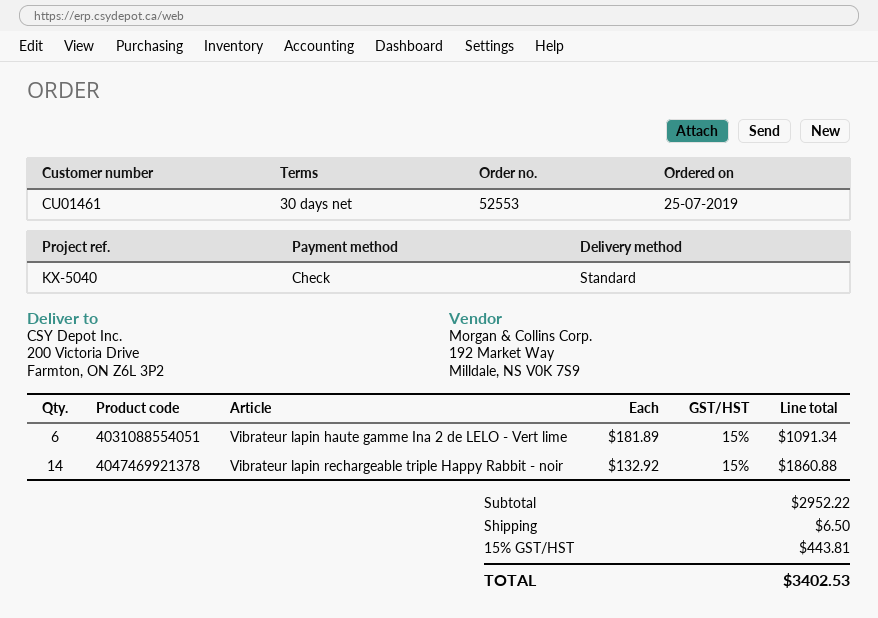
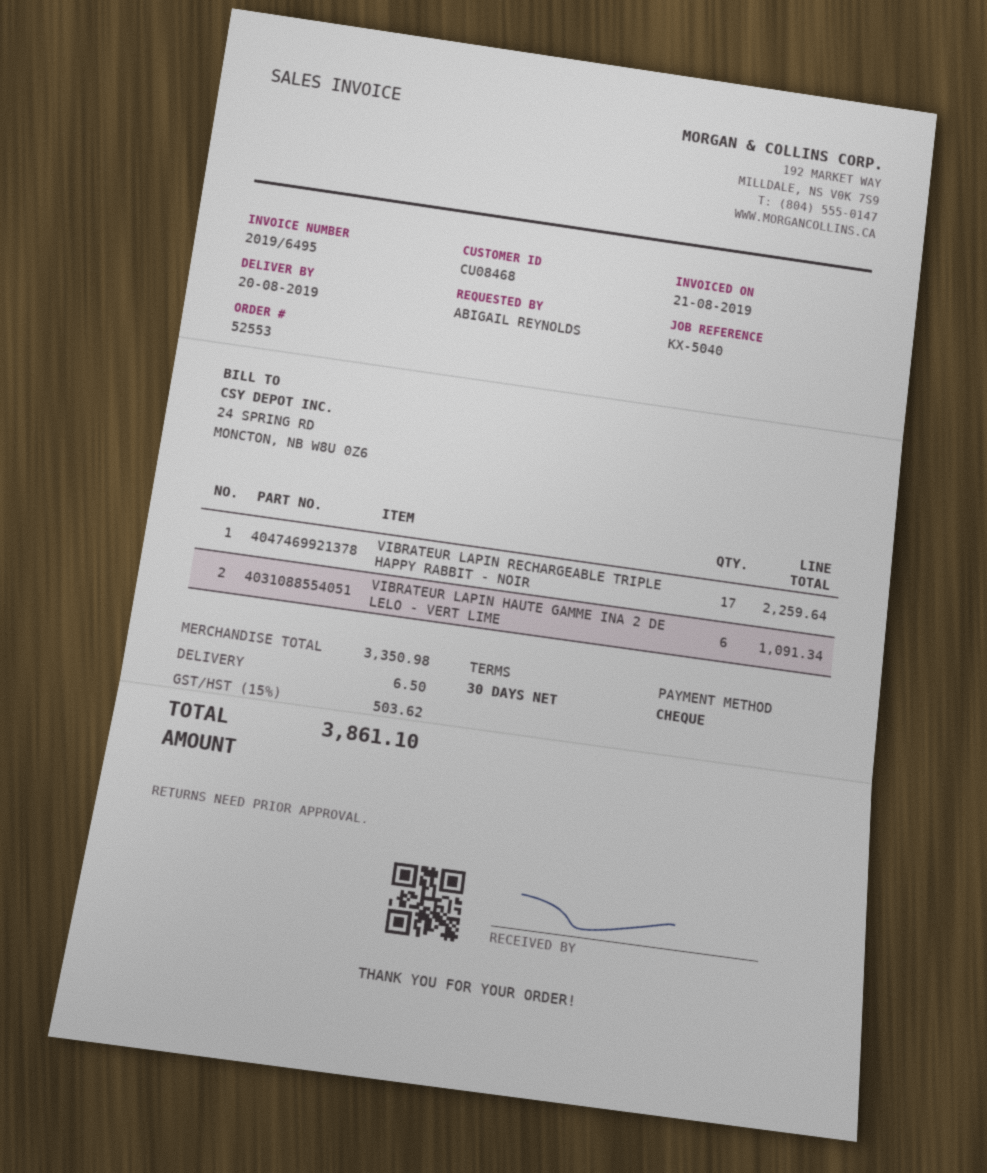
customer number: CU01461 -> CU08468
Vibrateur lapin rechargeable triple Happy Rabbit - noir: 14 for 1860.88 -> 17 for 2259.64
subtotal: 2952.22 -> 3350.98
tax: 15% = 443.81 -> 15% = 503.62
total: 3402.53 -> 3861.10

